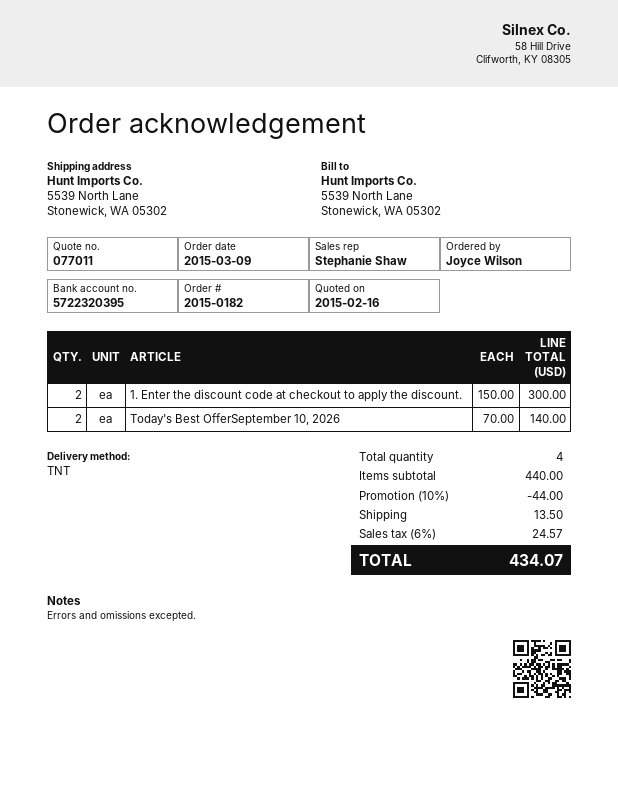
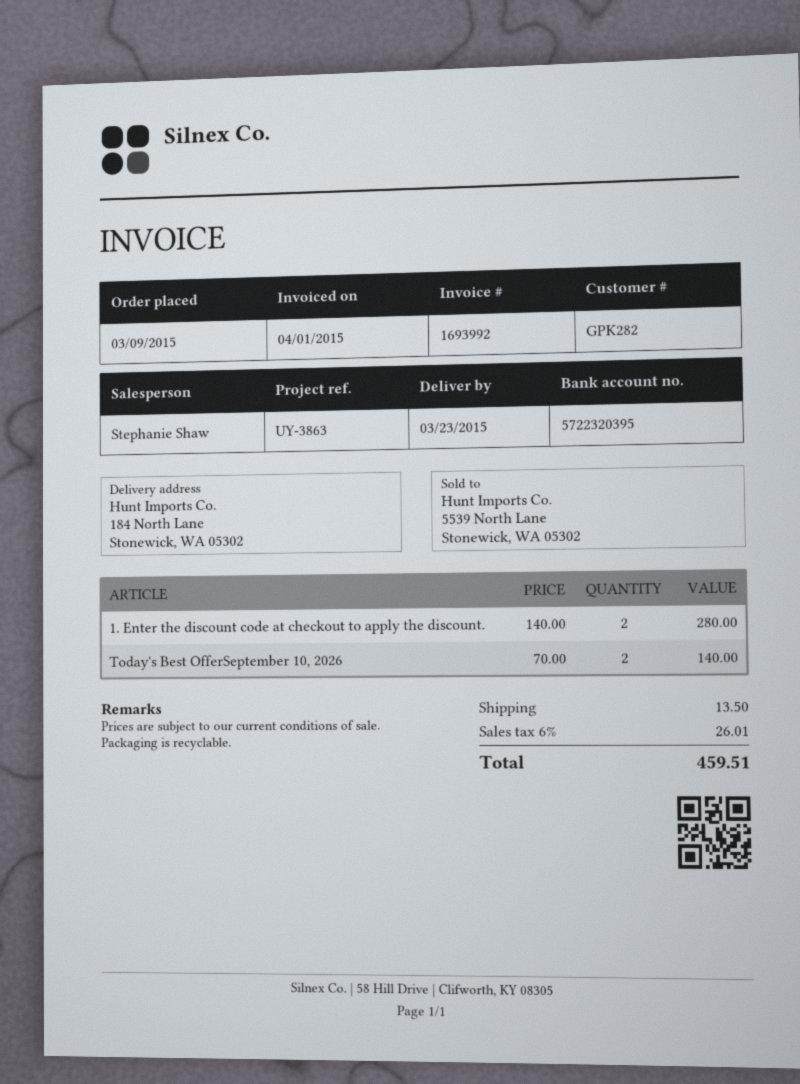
ship to: 5539 North Lane, Stonewick, WA 05302 -> 184 North Lane, Stonewick, WA 05302
1. Enter the discount code at checkout to apply the discount.: 2 x 150.00 = 300.00 -> 2 x 140.00 = 280.00
discount: 10% = 44.00 -> none
tax: 6% = 24.57 -> 6% = 26.01
total: 434.07 -> 459.51

